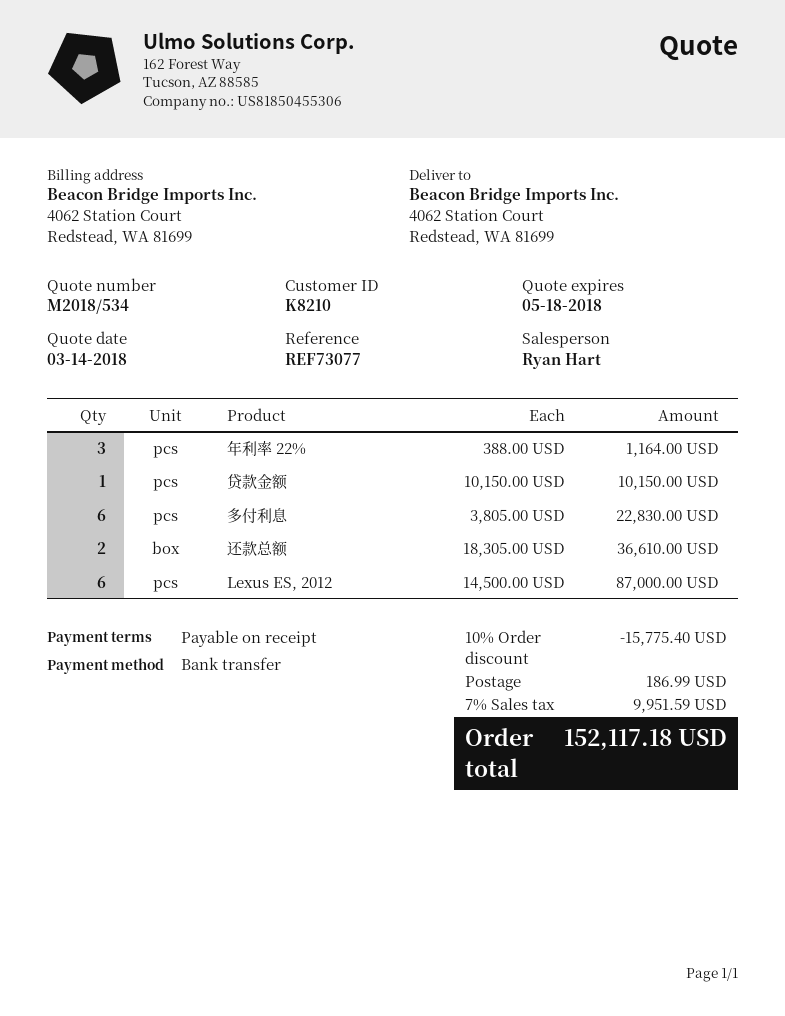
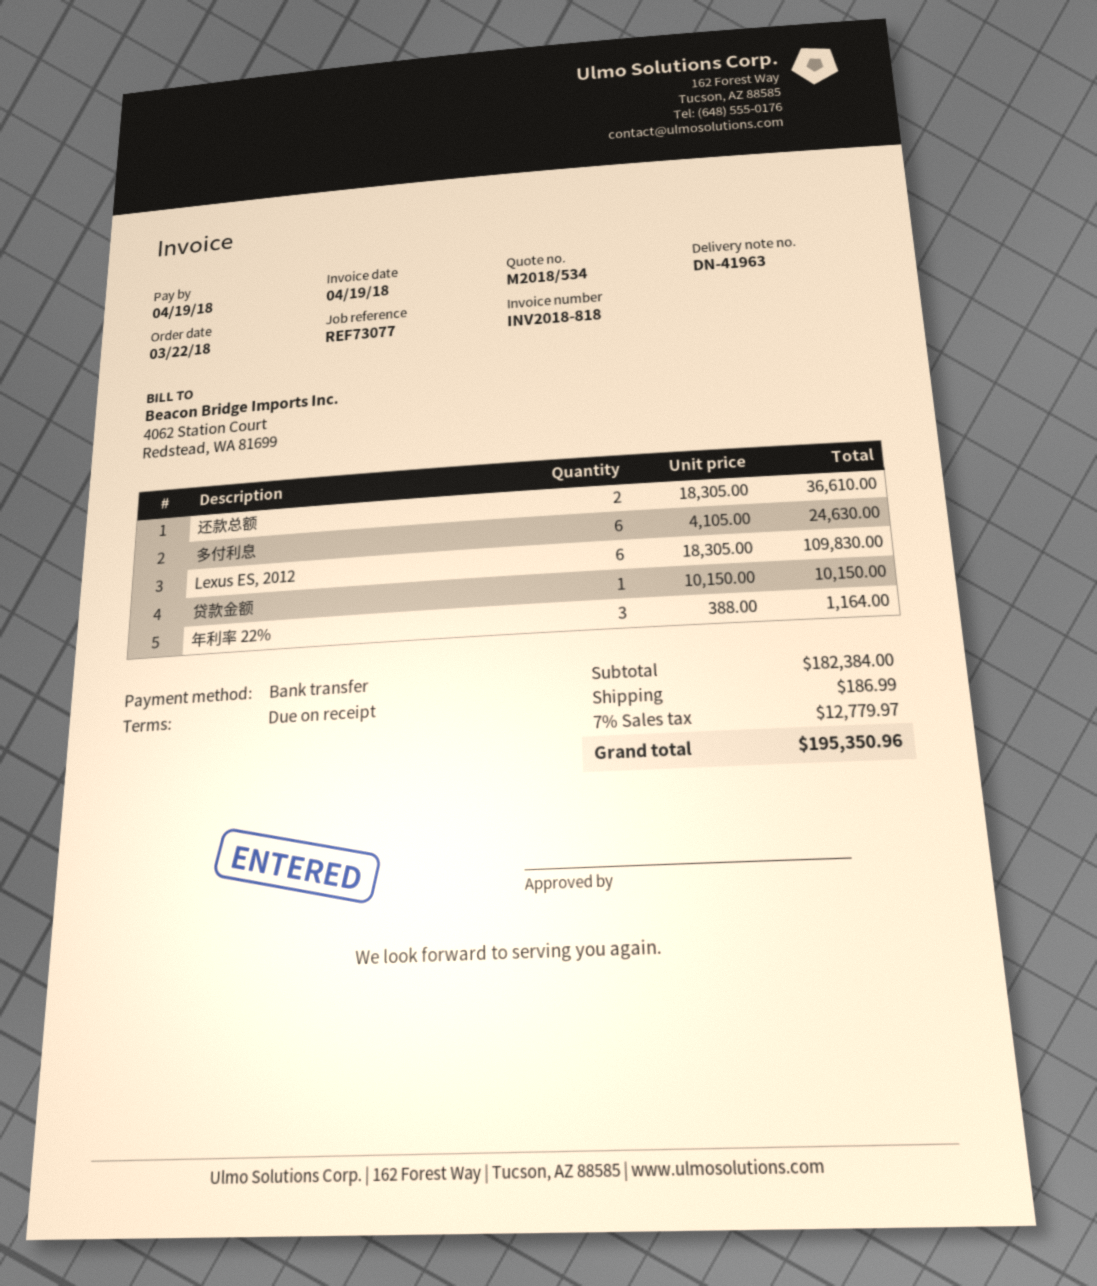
多付利息: 6 x 3805.00 = 22830.00 -> 6 x 4105.00 = 24630.00
Lexus ES, 2012: 6 x 14500.00 = 87000.00 -> 6 x 18305.00 = 109830.00
discount: 10% = 15775.40 -> none
tax: 7% = 9951.59 -> 7% = 12779.97
total: 152117.18 -> 195350.96

